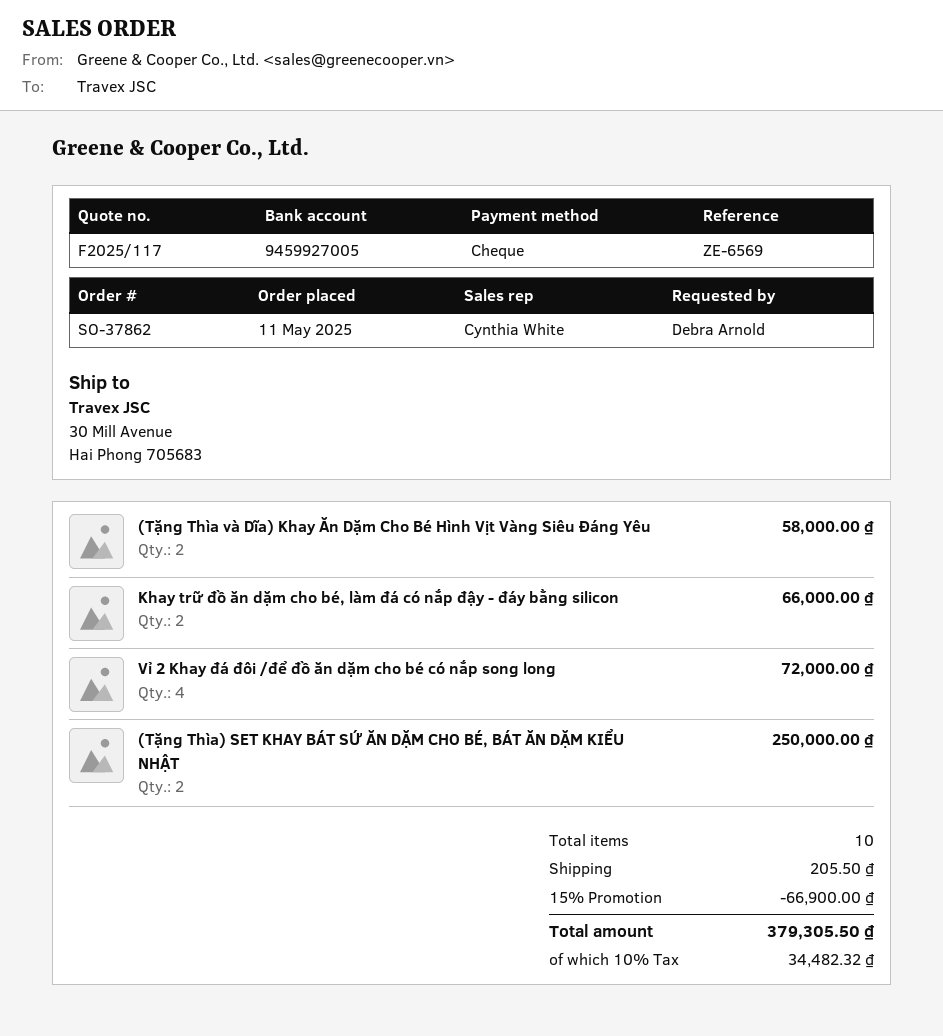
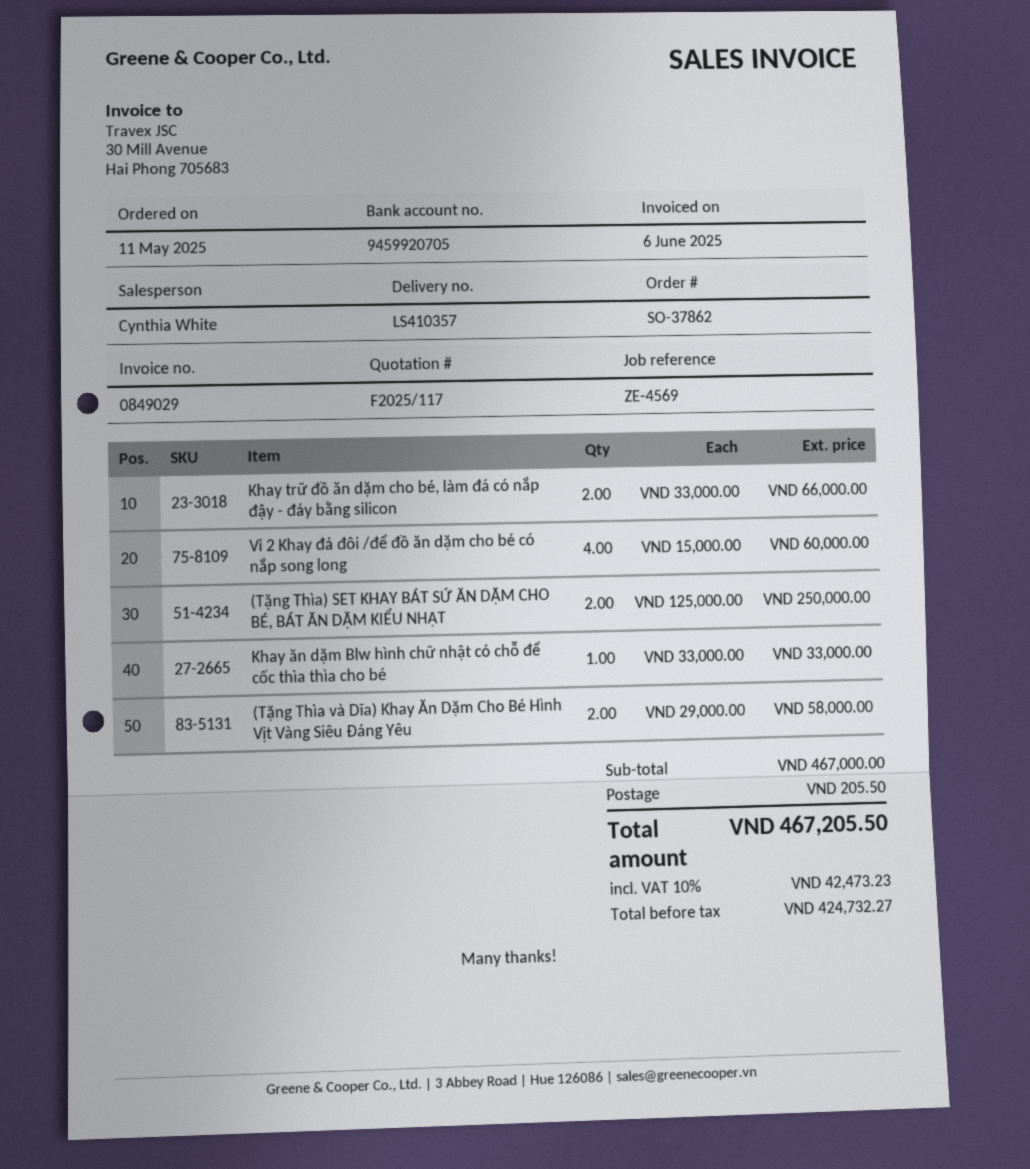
reference: ZE-6569 -> ZE-4569
bank account: 9459927005 -> 9459920705
Vỉ 2 Khay đá đôi /để đồ ăn dặm cho bé có nắp song long: 4 for 72000.00 -> 4 for 60000.00
Khay ăn dặm Blw hình chữ nhật có chỗ để cốc thìa thìa cho bé: none -> 1 for 33000.00
discount: 15% = 66900.00 -> none
tax: 10% = 34482.32 -> 10% = 42473.23
total: 379305.50 -> 467205.50

